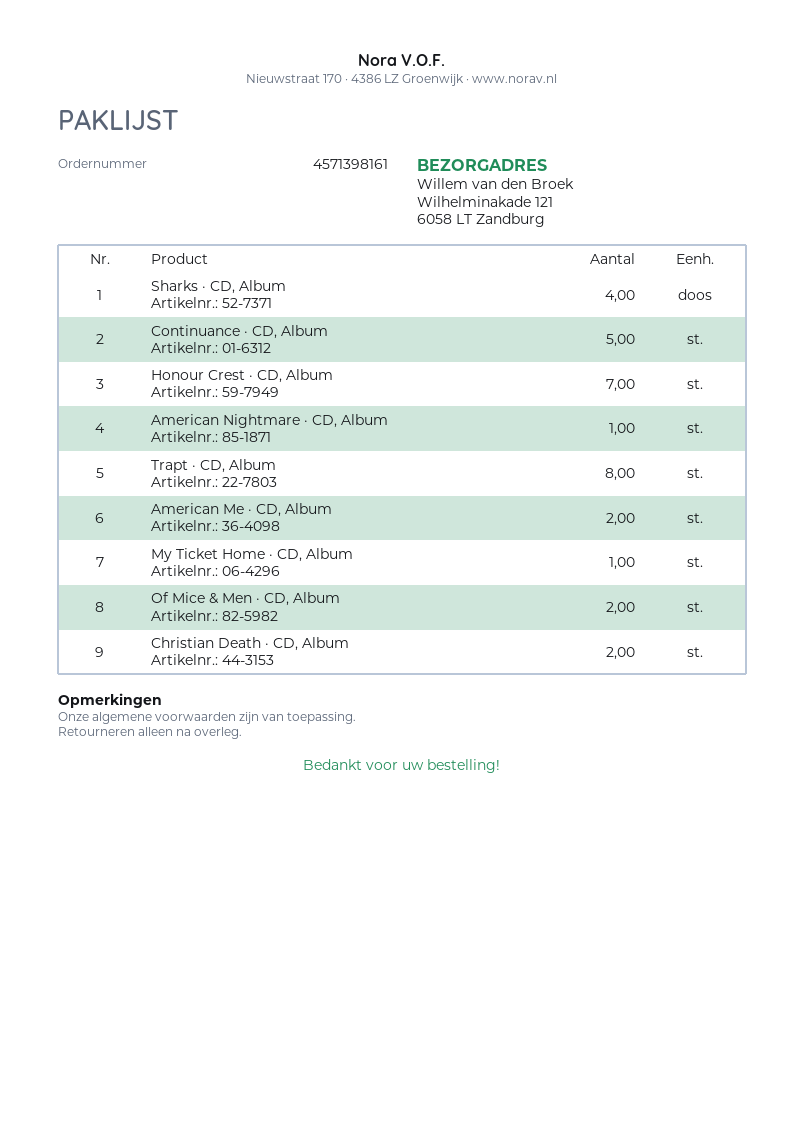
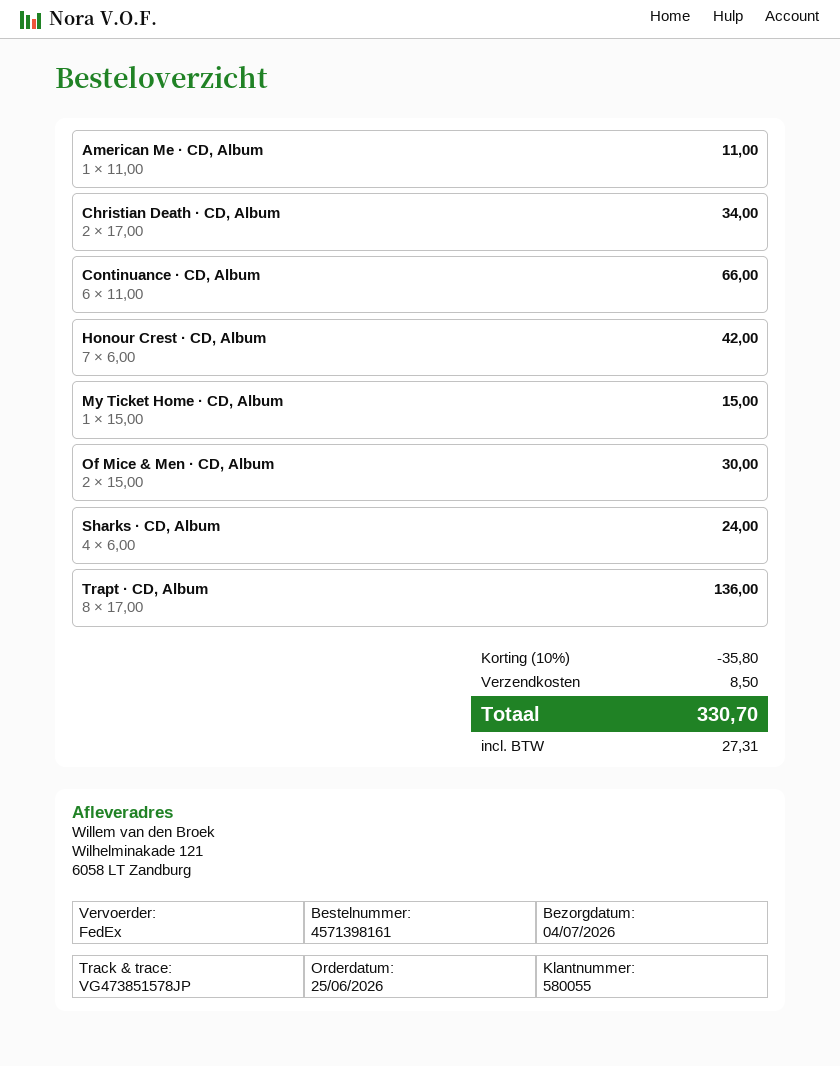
Continuance · CD, Album: 5 -> 6
American Nightmare · CD, Album: 1 -> none
American Me · CD, Album: 2 -> 1

